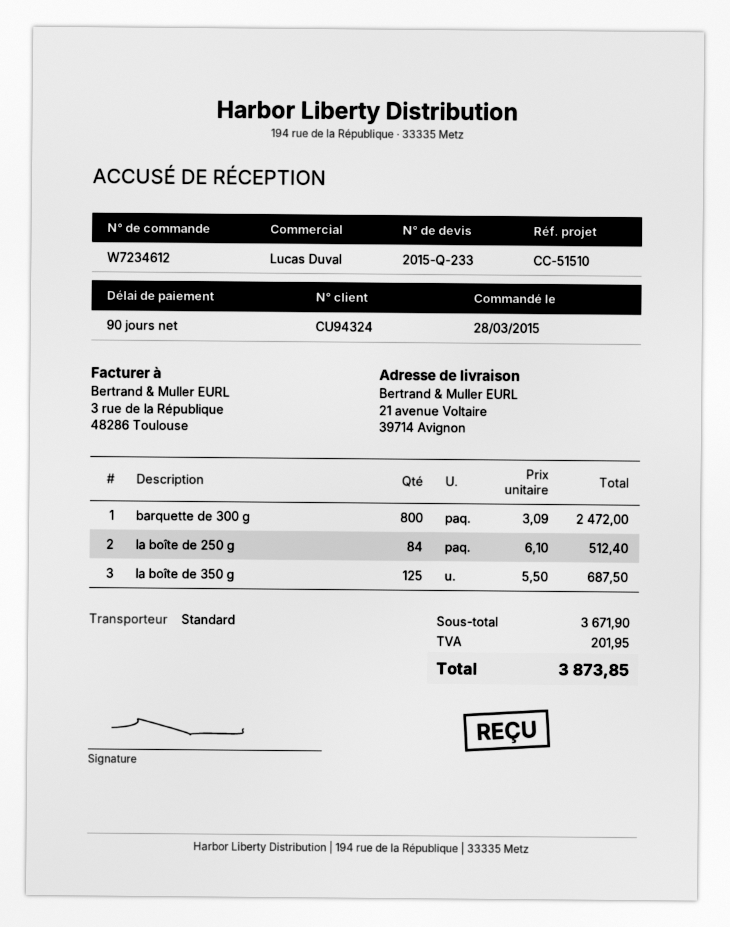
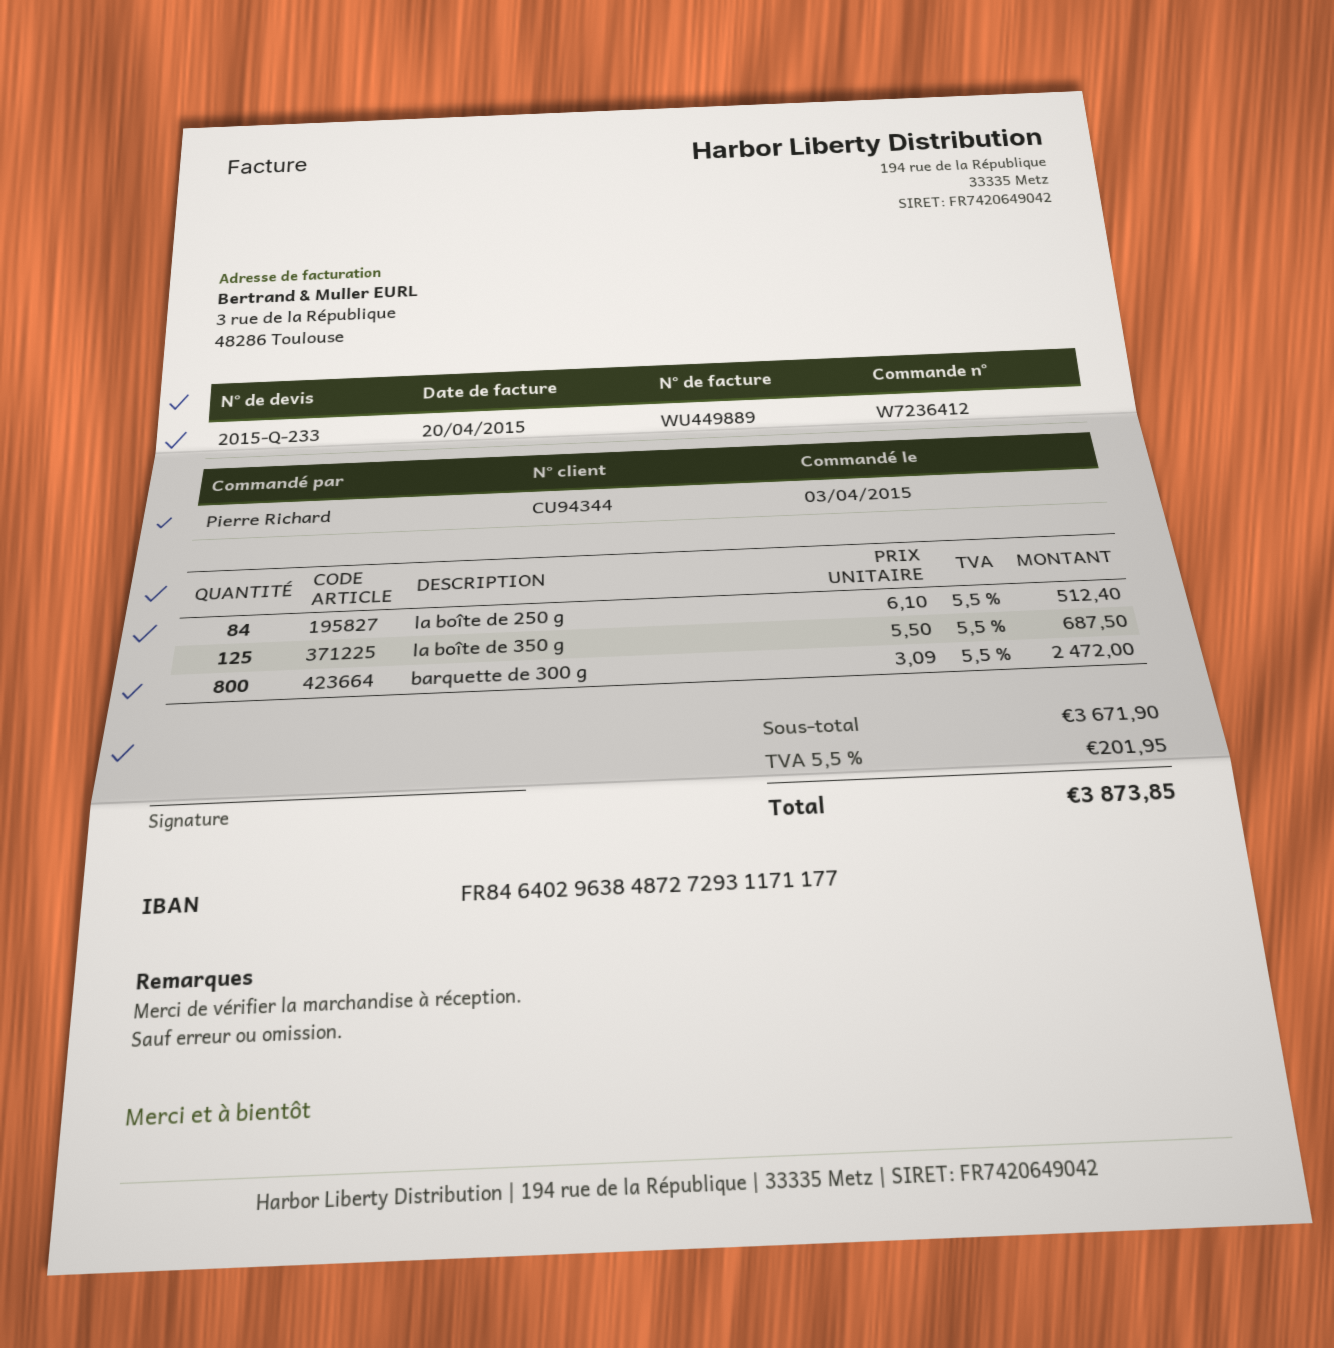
order number: W7234612 -> W7236412
order date: 2015-03-28 -> 2015-04-03
customer number: CU94324 -> CU94344

